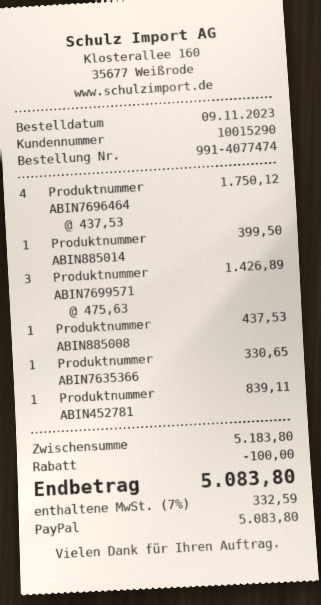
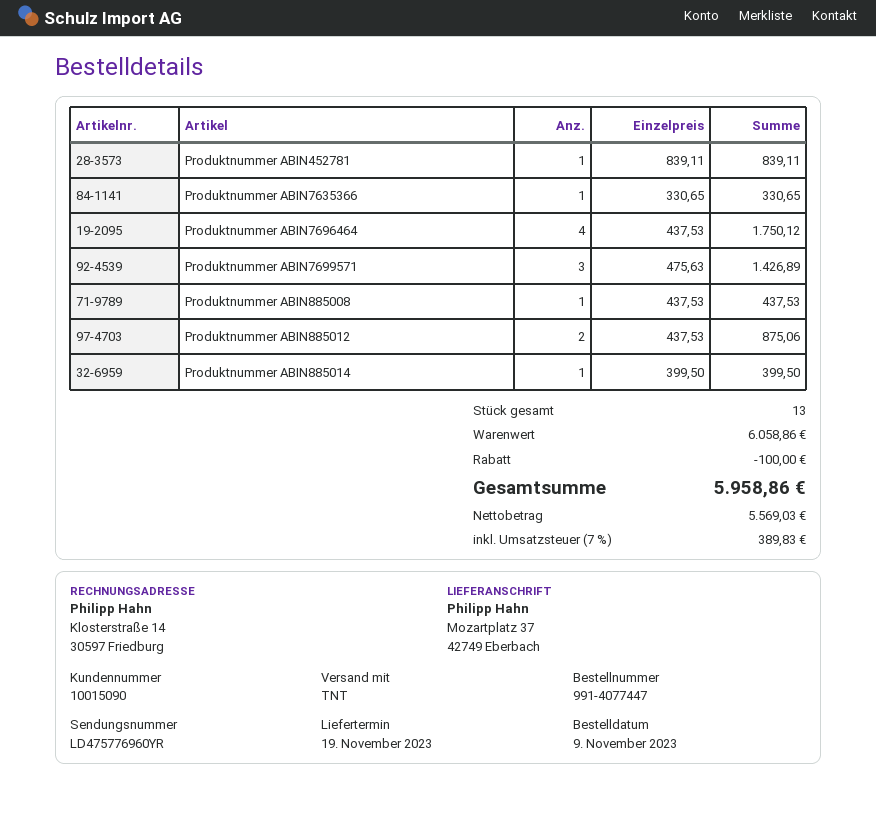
order number: 991-4077474 -> 991-4077447
customer number: 10015290 -> 10015090
Produktnummer ABIN885012: none -> 2 x 437.53 = 875.06
subtotal: 5183.80 -> 6058.86
tax: 7% = 332.59 -> 7% = 389.83
total: 5083.80 -> 5958.86

